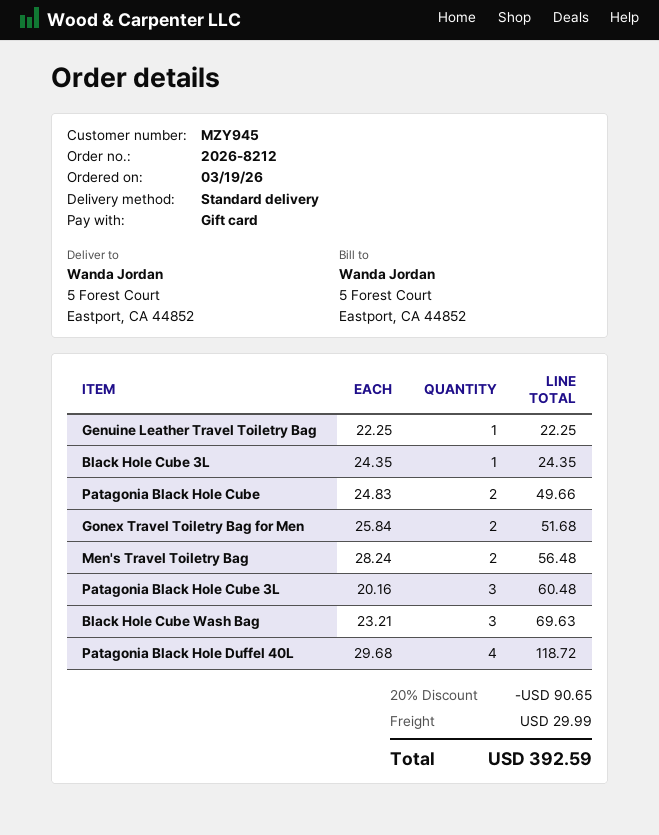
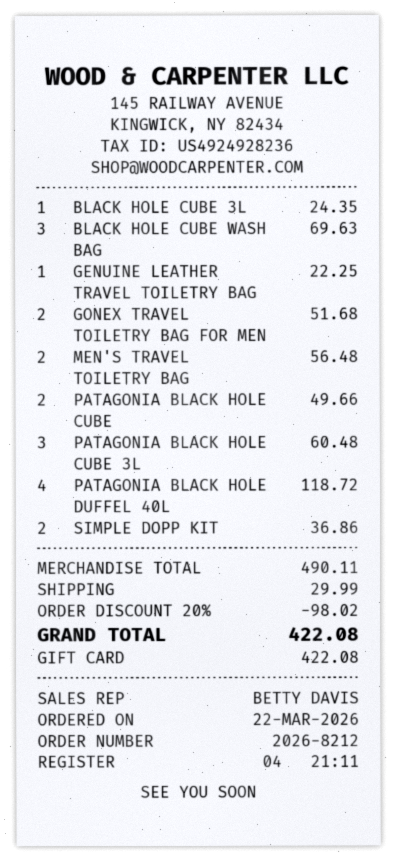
order date: 2026-03-19 -> 2026-03-22
SIMPLE DOPP KIT: none -> 2 for 36.86
discount: 20% = 90.65 -> 20% = 98.02
total: 392.59 -> 422.08

